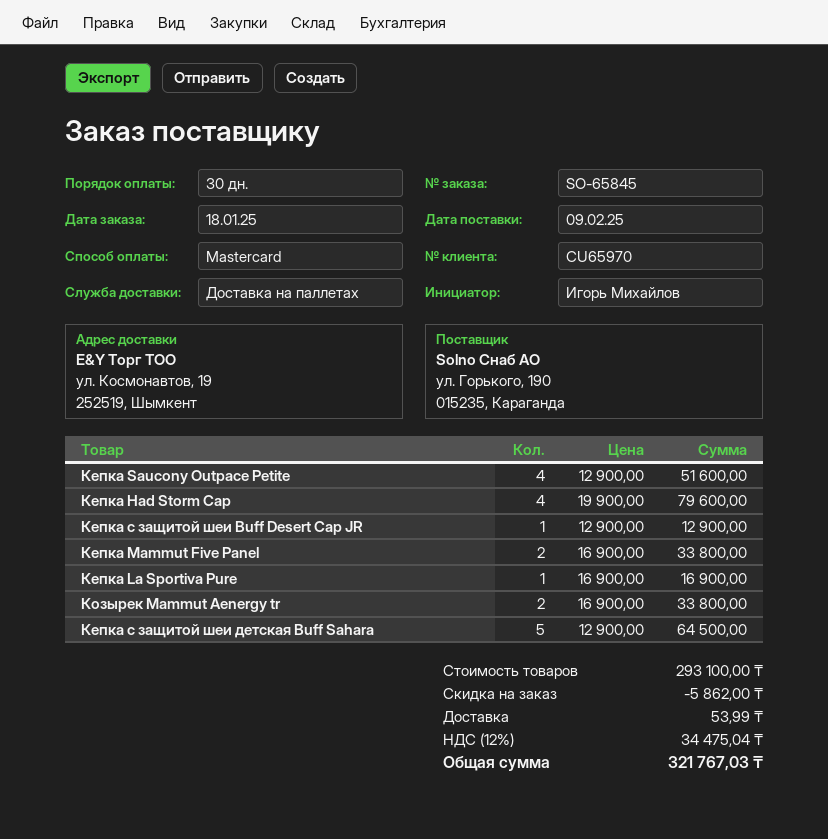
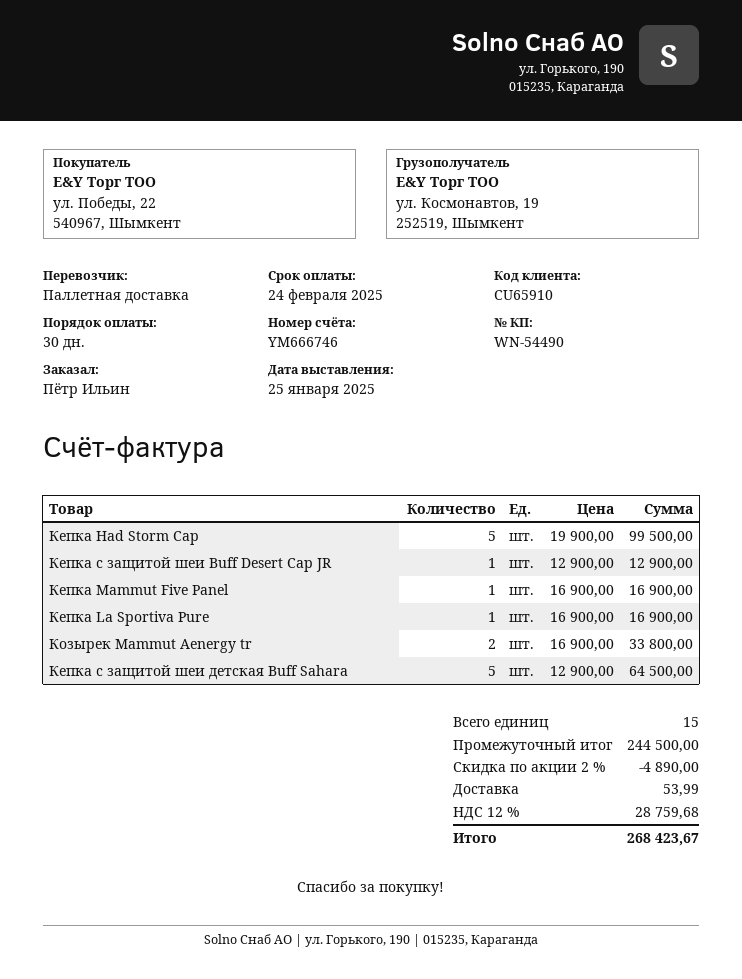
customer number: CU65970 -> CU65910
ordered by: Игорь Михайлов -> Пётр Ильин
Кепка Saucony Outpace Petite: 4 x 12900.00 = 51600.00 -> none
Кепка Had Storm Cap: 4 x 19900.00 = 79600.00 -> 5 x 19900.00 = 99500.00
Кепка Mammut Five Panel: 2 x 16900.00 = 33800.00 -> 1 x 16900.00 = 16900.00
subtotal: 293100.00 -> 244500.00
discount: 5862.00 -> 4890.00
tax: 12% = 34475.04 -> 12% = 28759.68
total: 321767.03 -> 268423.67

